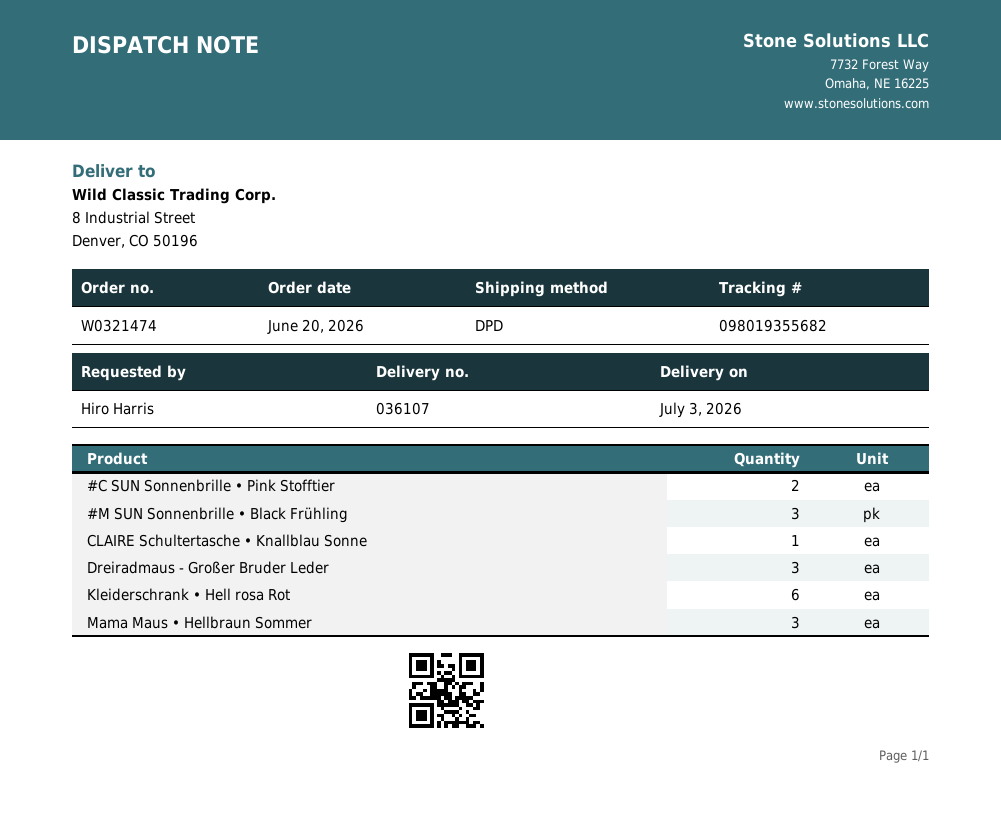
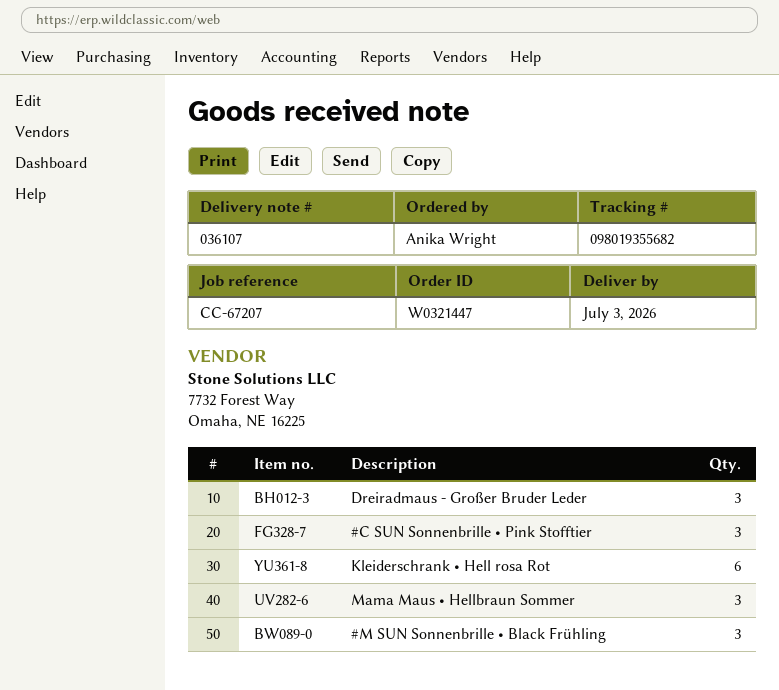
order number: W0321474 -> W0321447
ordered by: Hiro Harris -> Anika Wright
#C SUN Sonnenbrille • Pink Stofftier: 2 -> 3
CLAIRE Schultertasche • Knallblau Sonne: 1 -> none

